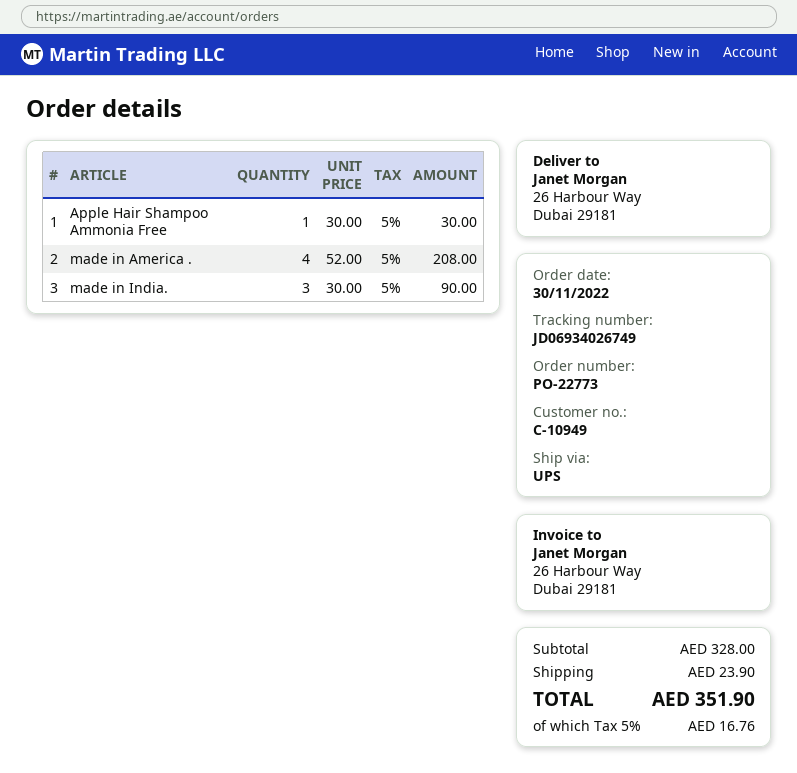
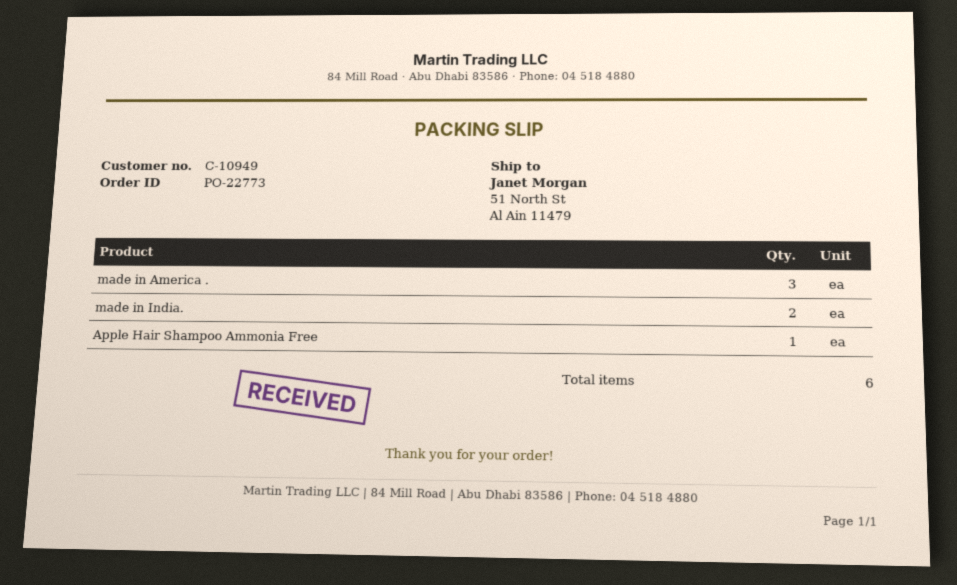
ship to: 26 Harbour Way, Dubai 29181 -> 51 North St, Al Ain 11479
made in America .: 4 -> 3
made in India.: 3 -> 2

